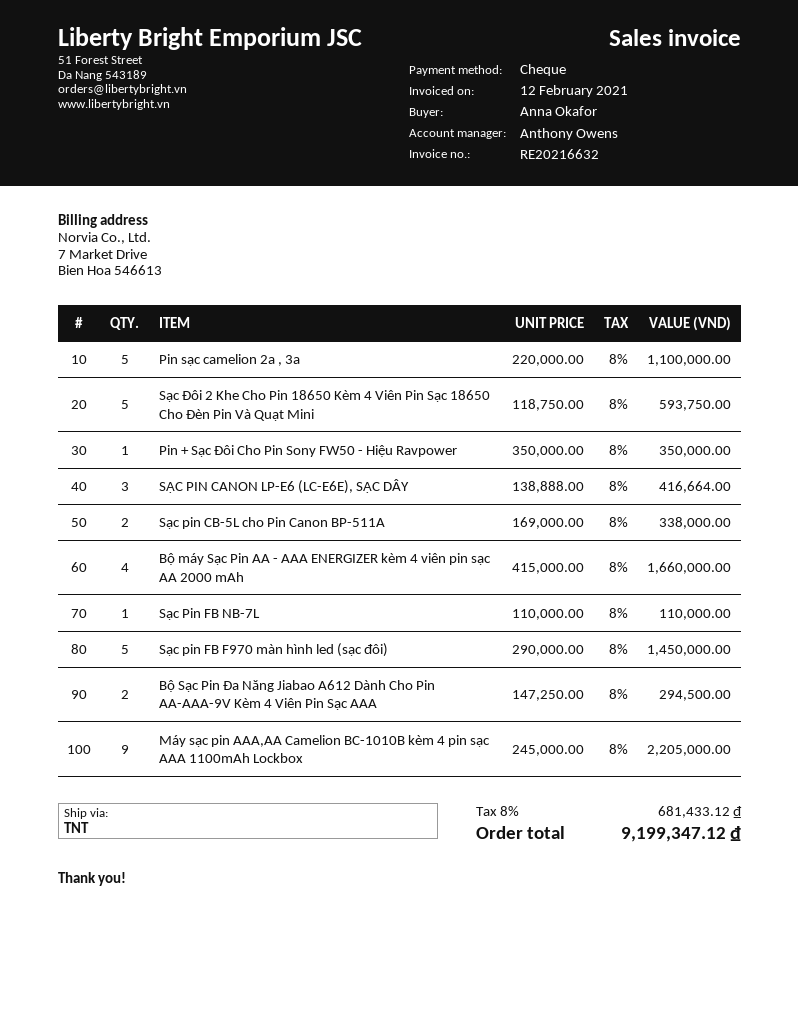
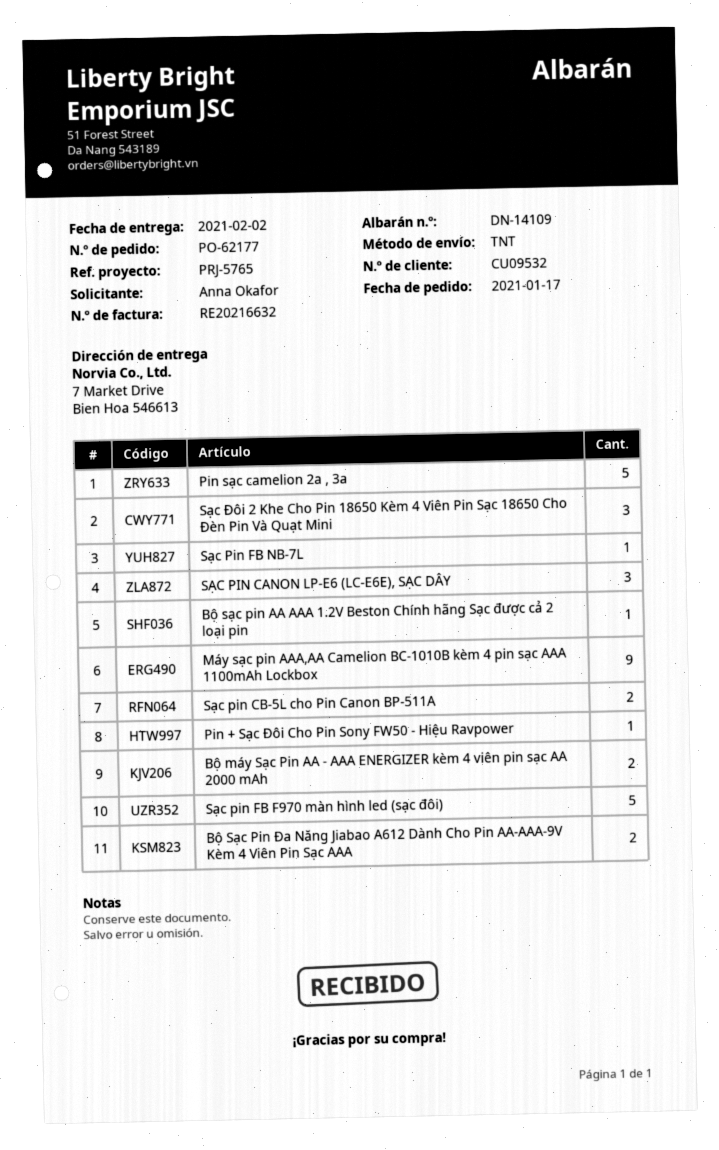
Sạc Đôi 2 Khe Cho Pin 18650 Kèm 4 Viên Pin Sạc 18650 Cho Đèn Pin Và Quạt Mini: 5 -> 3
Bộ máy Sạc Pin AA - AAA ENERGIZER kèm 4 viên pin sạc AA 2000 mAh: 4 -> 2
Bộ sạc pin AA AAA 1.2V Beston Chính hãng Sạc được cả 2 loại pin: none -> 1

